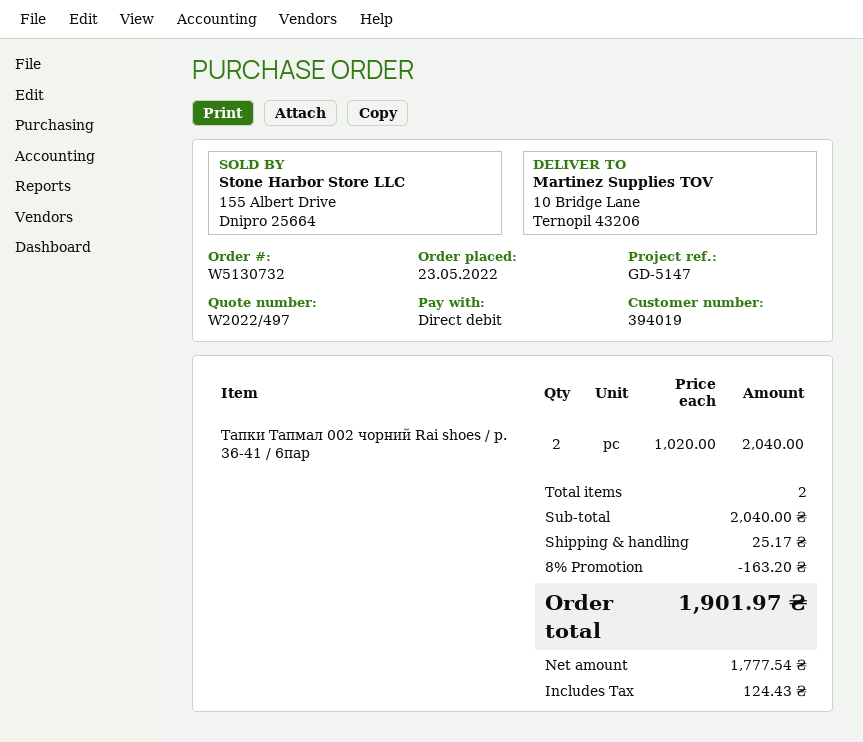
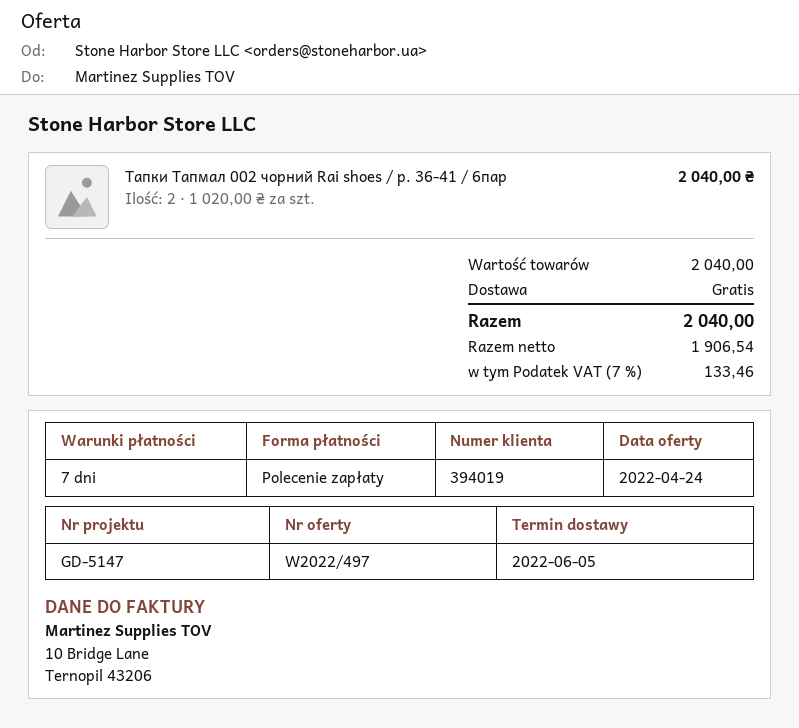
discount: 8% = 163.20 -> none
shipping: 25.17 -> 0.00
net: 1777.54 -> 1906.54
tax: 124.43 -> 133.46
total: 1901.97 -> 2040.00

